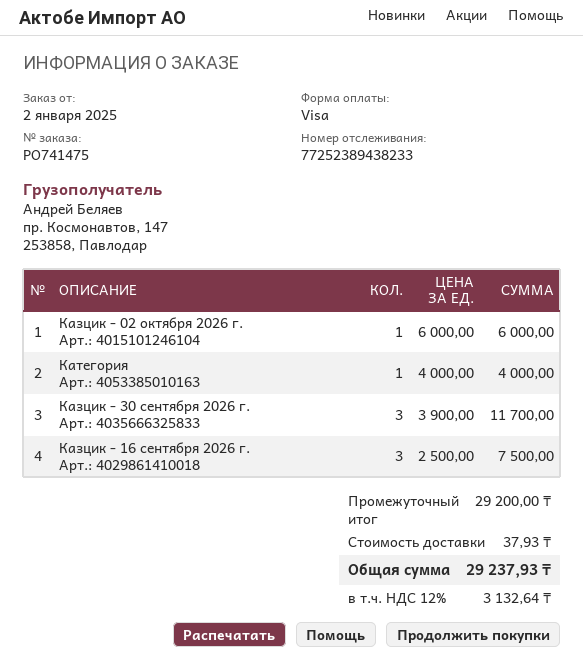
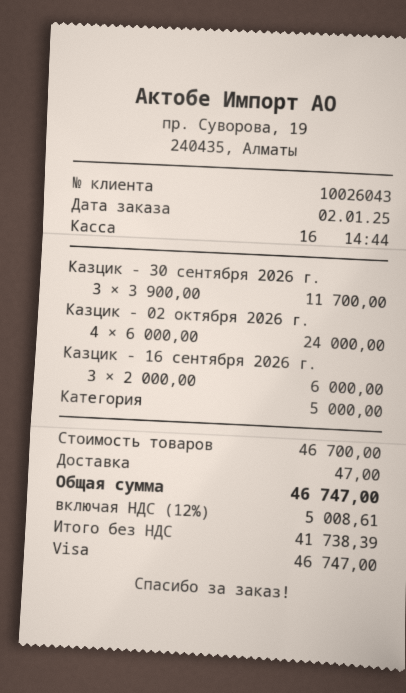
Казцик - 02 октября 2026 г.: 1 x 6000.00 = 6000.00 -> 4 x 6000.00 = 24000.00
Категория: 1 x 4000.00 = 4000.00 -> 1 x 5000.00 = 5000.00
Казцик - 16 сентября 2026 г.: 3 x 2500.00 = 7500.00 -> 3 x 2000.00 = 6000.00
subtotal: 29200.00 -> 46700.00
shipping: 37.93 -> 47.00
tax: 12% = 3132.64 -> 12% = 5008.61
total: 29237.93 -> 46747.00

